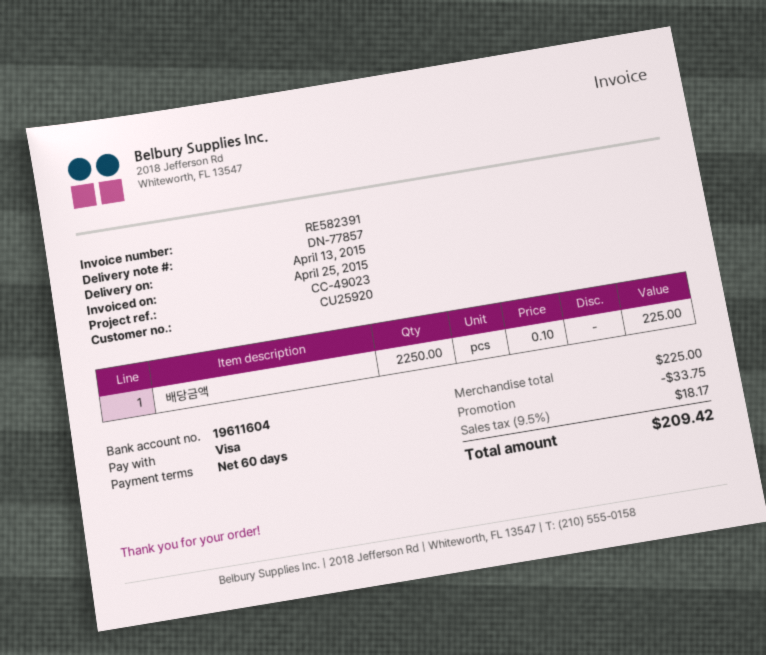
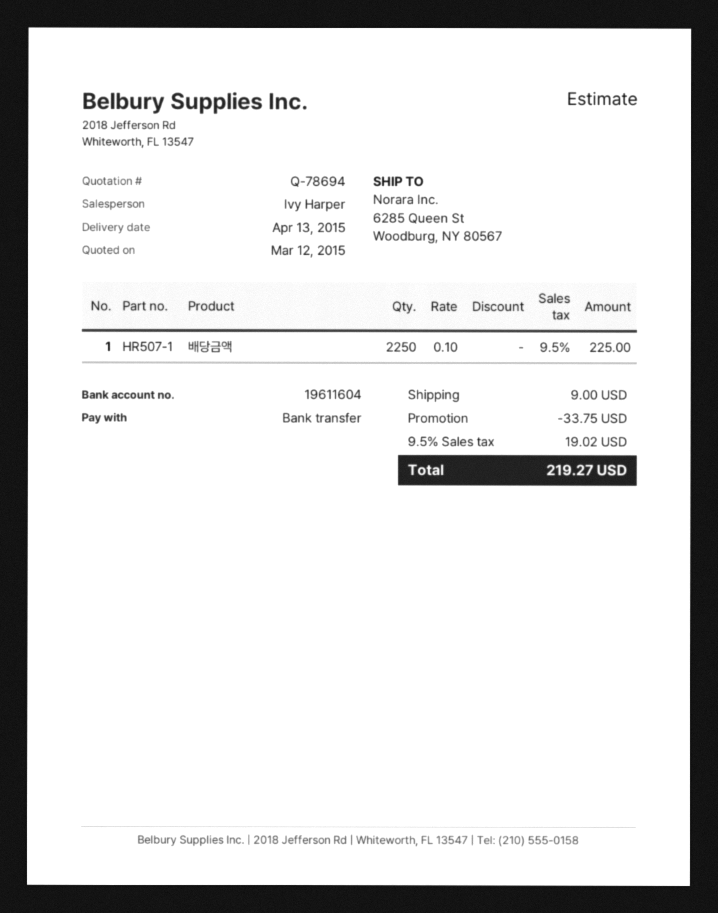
payment method: Visa -> bank transfer
shipping: none -> 9.00
tax: 9.5% = 18.17 -> 9.5% = 19.02
total: 209.42 -> 219.27

